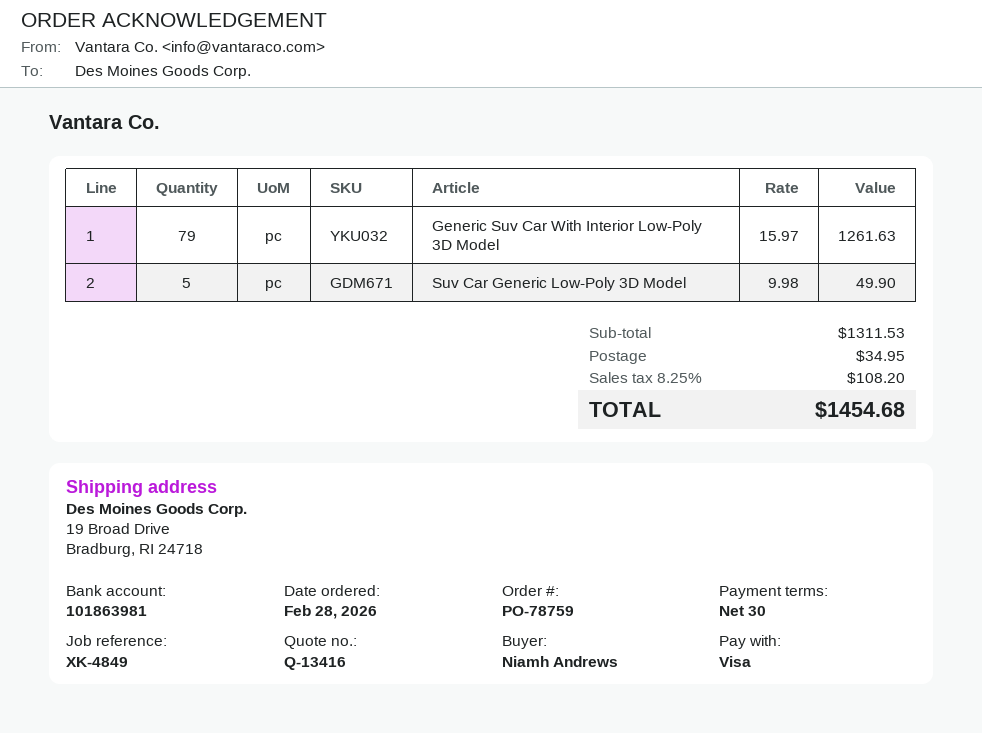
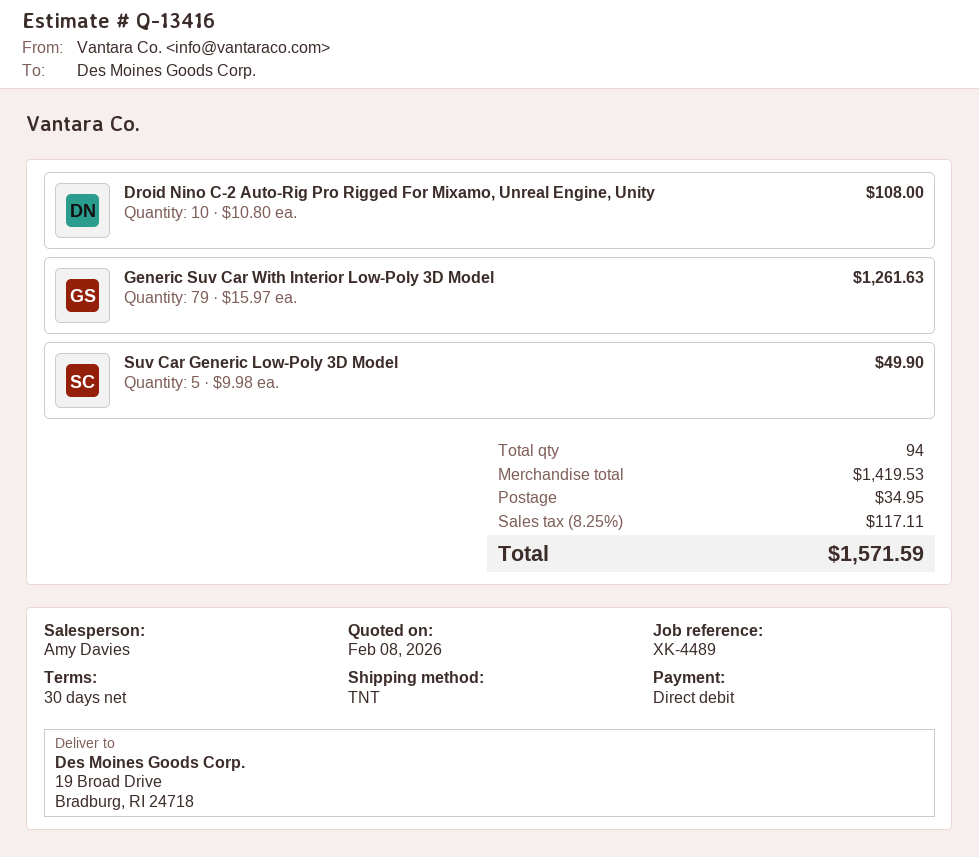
reference: XK-4849 -> XK-4489
payment method: Visa -> direct debit
Droid Nino C-2 Auto-Rig Pro Rigged For Mixamo, Unreal Engine, Unity: none -> 10 x 10.80 = 108.00
subtotal: 1311.53 -> 1419.53
tax: 8.25% = 108.20 -> 8.25% = 117.11
total: 1454.68 -> 1571.59

